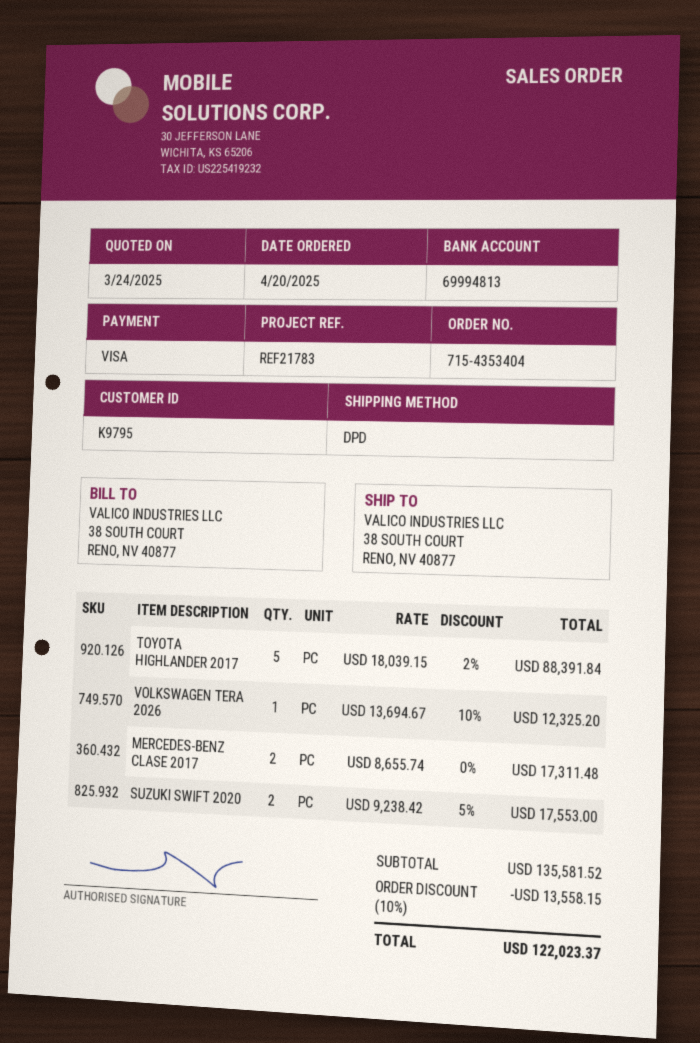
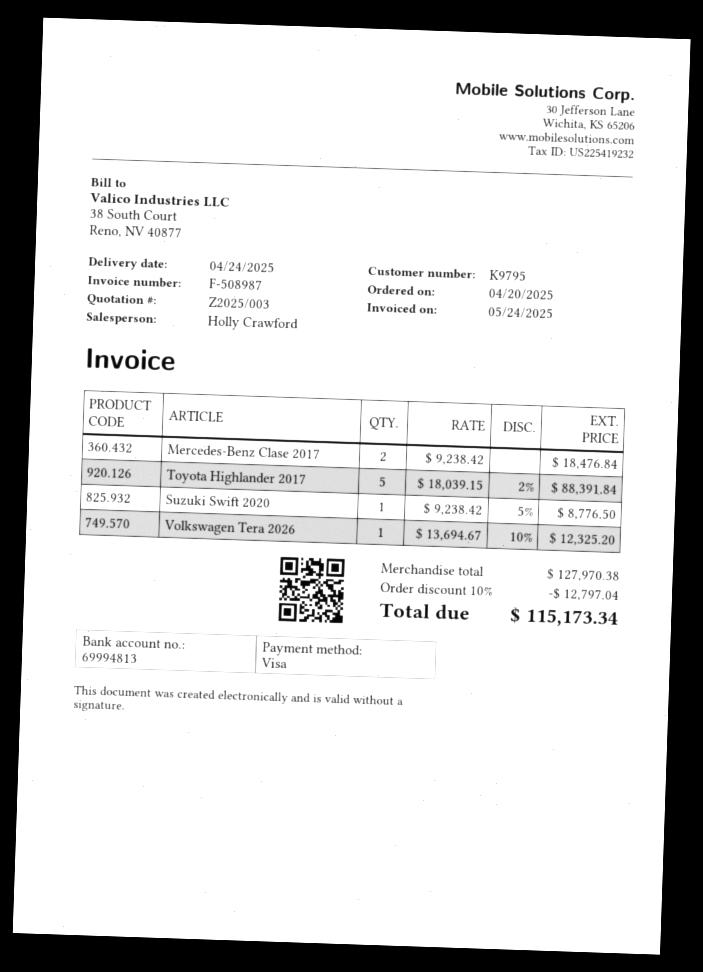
MERCEDES-BENZ CLASE 2017: 2 x 8655.74 = 17311.48 -> 2 x 9238.42 = 18476.84
SUZUKI SWIFT 2020: 2 x 9238.42 - 5% = 17553.00 -> 1 x 9238.42 - 5% = 8776.50
subtotal: 135581.52 -> 127970.38
discount: 10% = 13558.15 -> 10% = 12797.04
total: 122023.37 -> 115173.34

